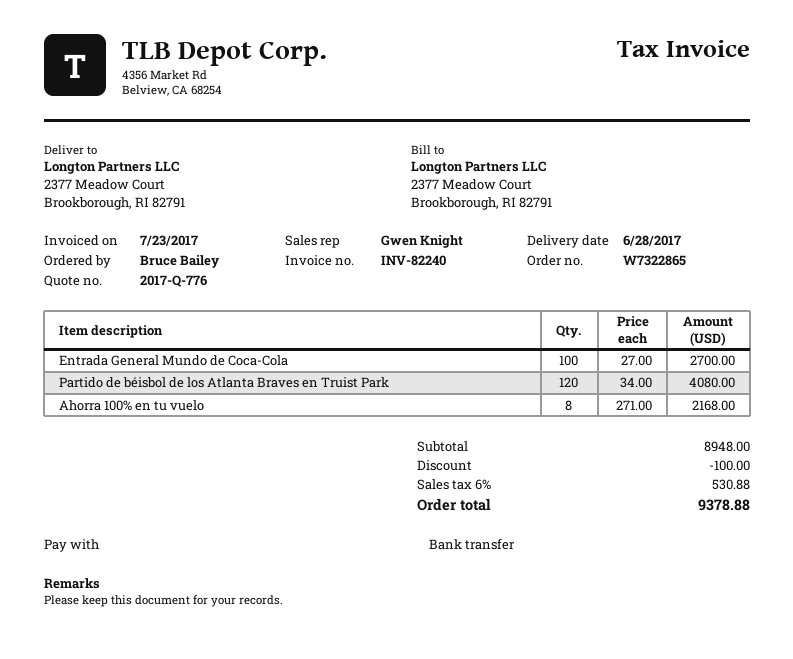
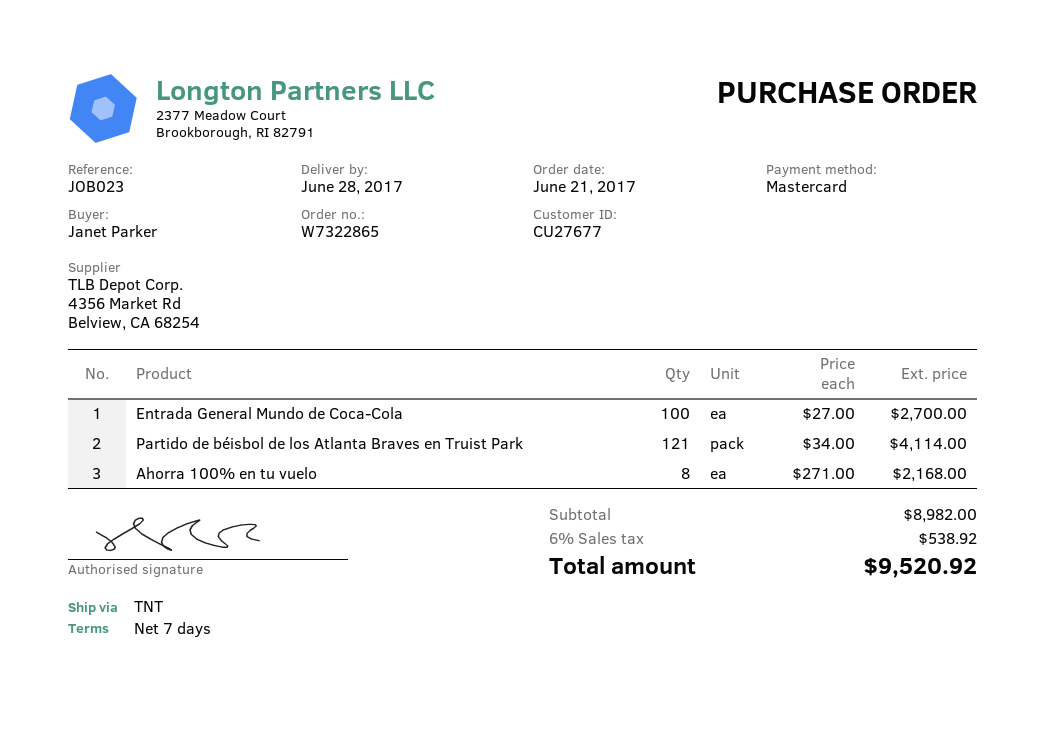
ordered by: Bruce Bailey -> Janet Parker
payment method: bank transfer -> Mastercard
Partido de béisbol de los Atlanta Braves en Truist Park: 120 x 34.00 = 4080.00 -> 121 x 34.00 = 4114.00
subtotal: 8948.00 -> 8982.00
discount: 100.00 -> none
tax: 6% = 530.88 -> 6% = 538.92
total: 9378.88 -> 9520.92

